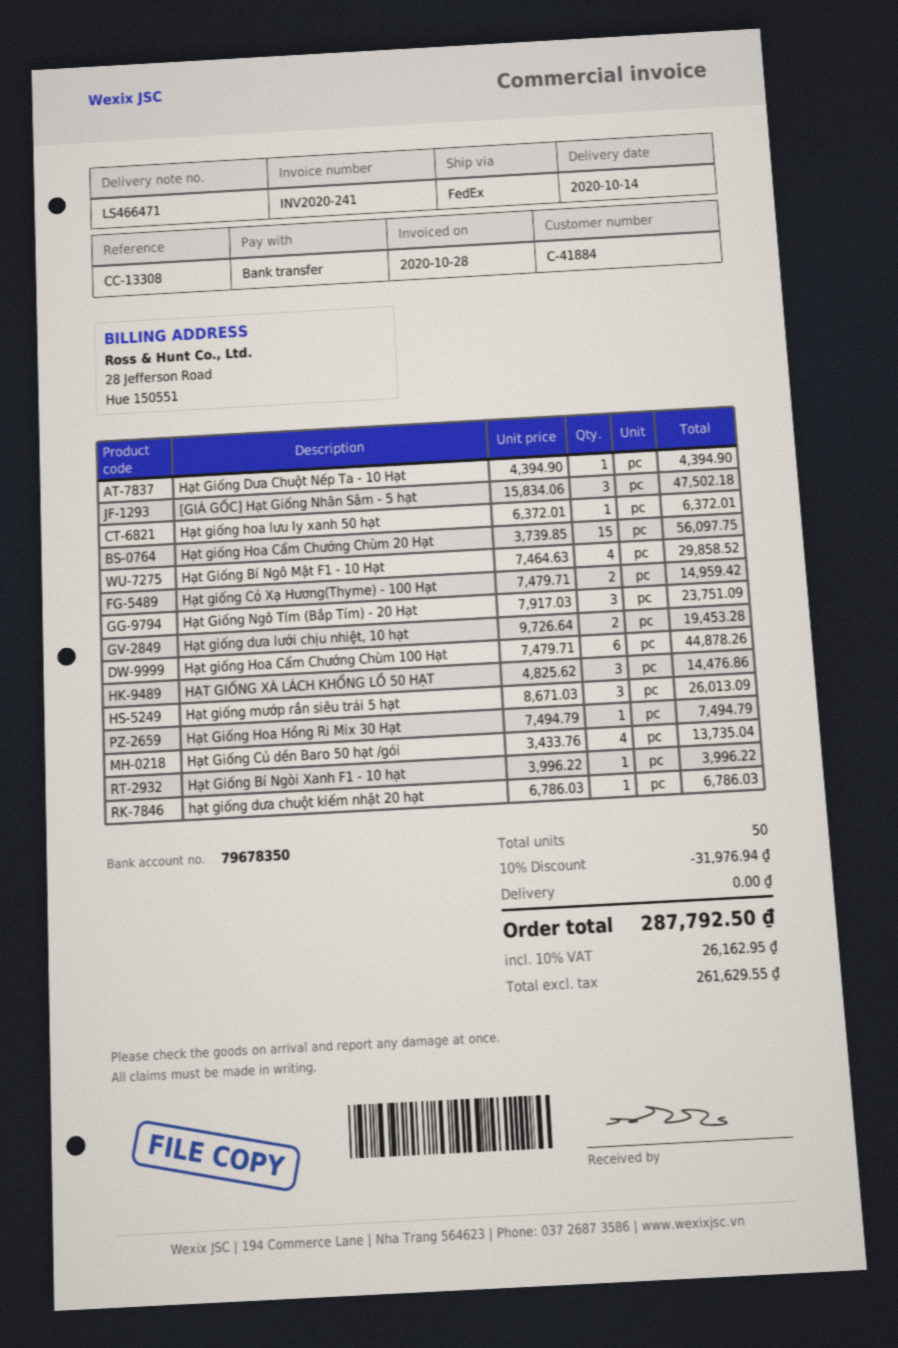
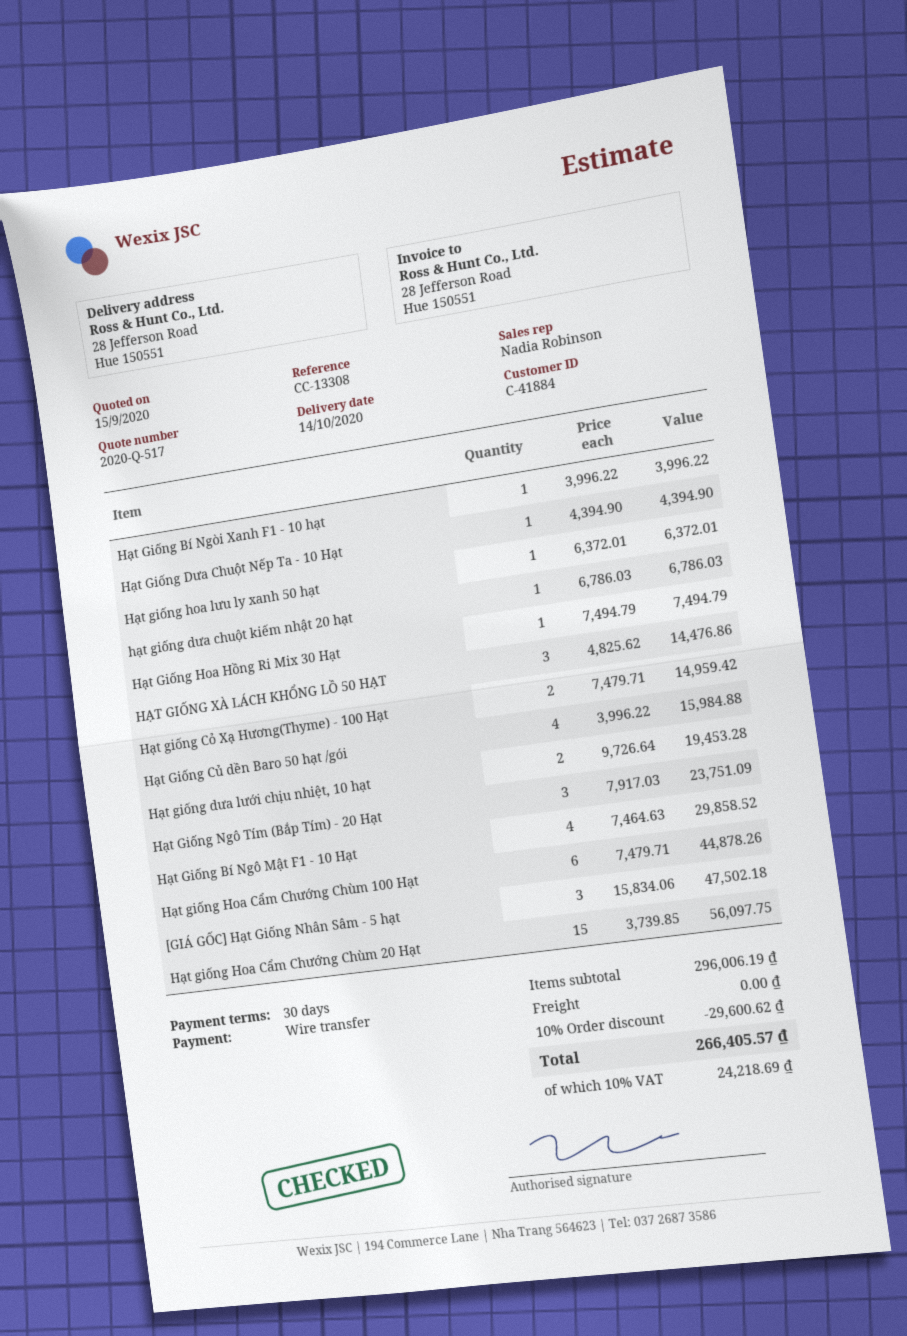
Hạt giống mướp rắn siêu trái 5 hạt: 3 x 8671.03 = 26013.09 -> none
Hạt Giống Củ dền Baro 50 hạt /gói: 4 x 3433.76 = 13735.04 -> 4 x 3996.22 = 15984.88
discount: 10% = 31976.94 -> 10% = 29600.62
tax: 10% = 26162.95 -> 10% = 24218.69
total: 287792.50 -> 266405.57

